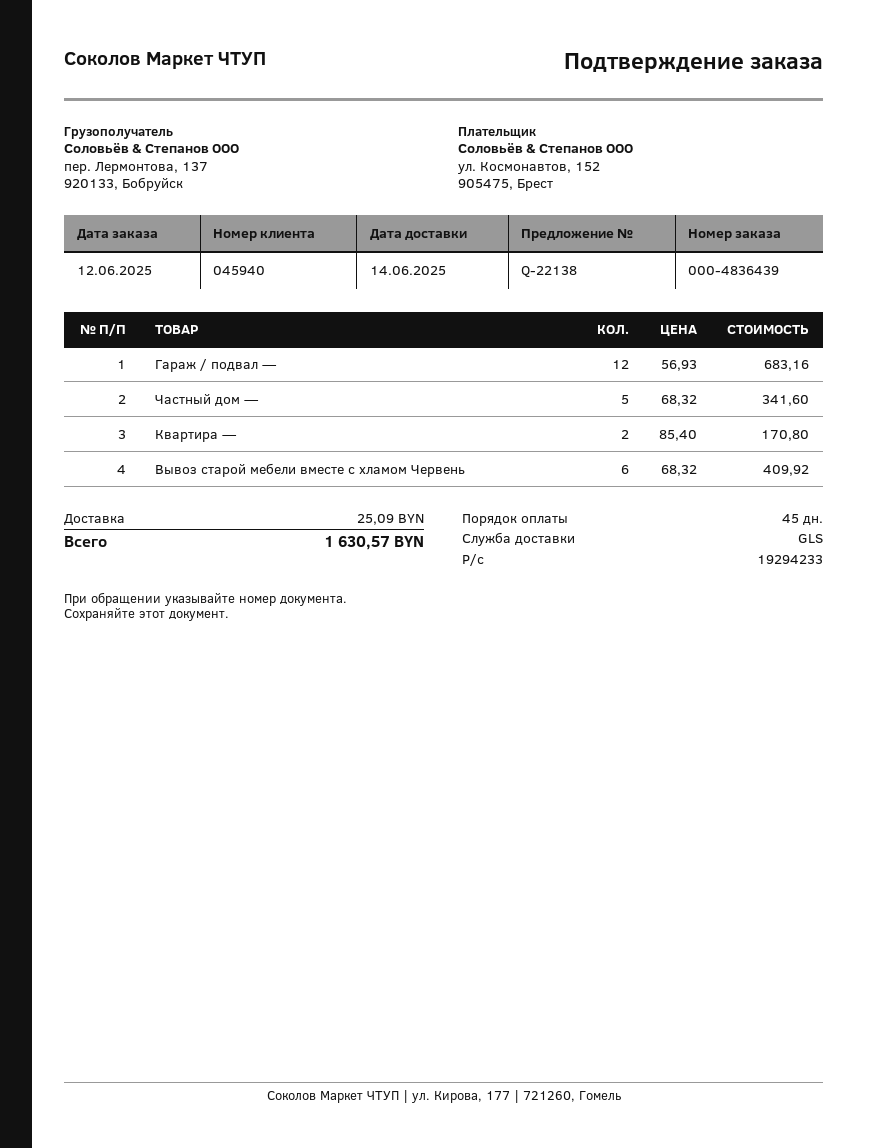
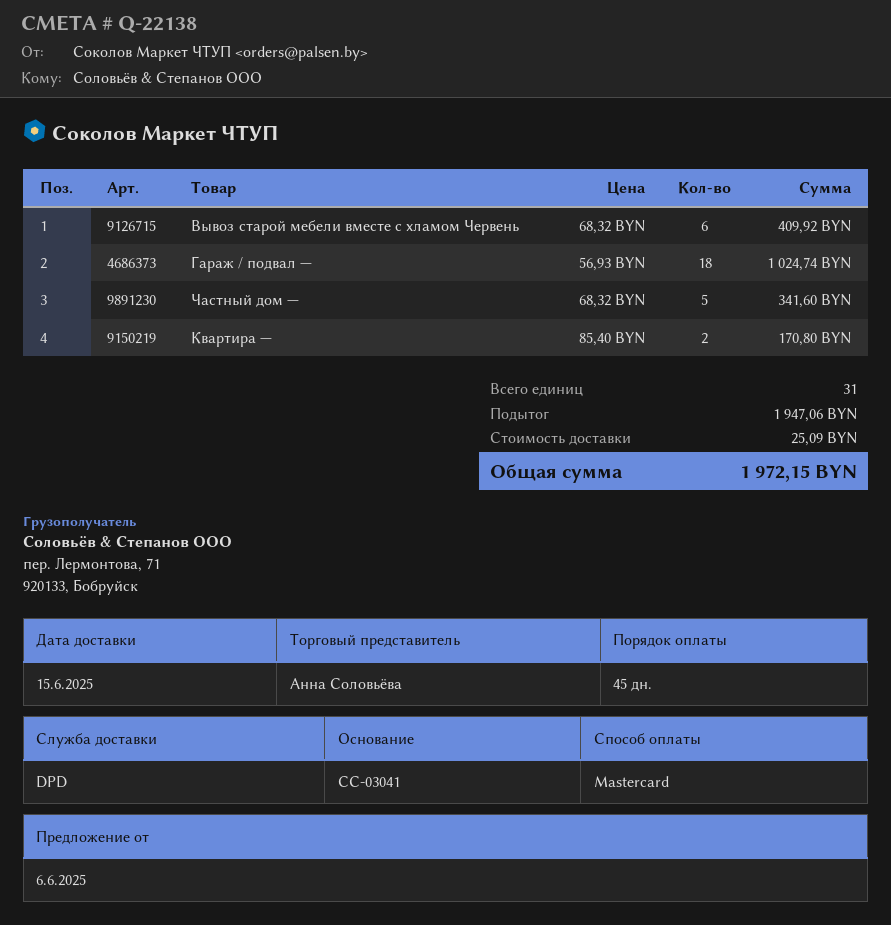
delivery date: 2025-06-14 -> 2025-06-15
shipping method: GLS -> DPD
ship to: пер. Лермонтова, 137, 920133, Бобруйск -> пер. Лермонтова, 71, 920133, Бобруйск
Гараж / подвал —: 12 x 56.93 = 683.16 -> 18 x 56.93 = 1024.74
total: 1630.57 -> 1972.15

